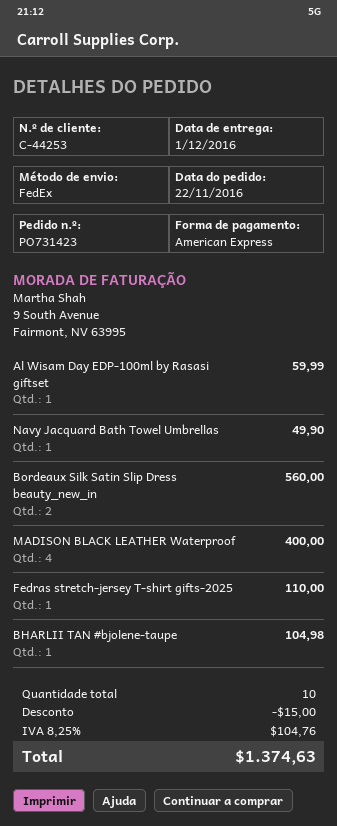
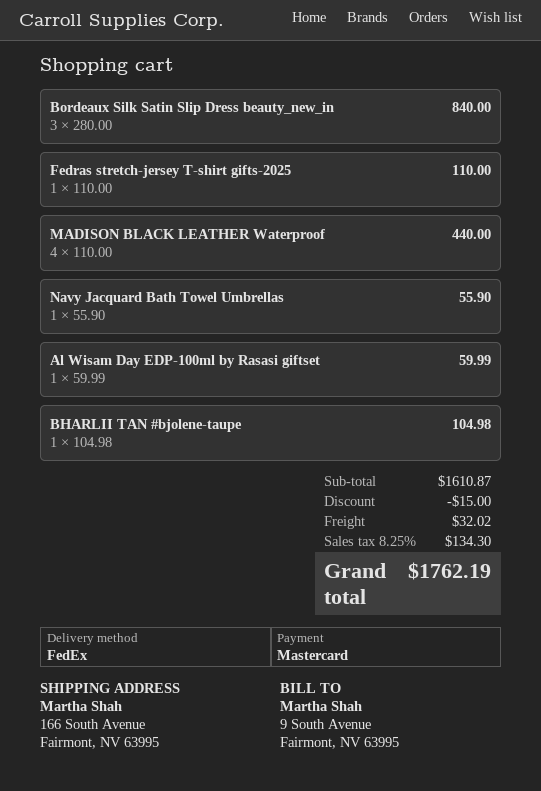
payment method: American Express -> Mastercard
Navy Jacquard Bath Towel Umbrellas: 1 for 49.90 -> 1 for 55.90
Bordeaux Silk Satin Slip Dress beauty_new_in: 2 for 560.00 -> 3 for 840.00
MADISON BLACK LEATHER Waterproof: 4 for 400.00 -> 4 for 440.00
shipping: none -> 32.02
tax: 8.25% = 104.76 -> 8.25% = 134.30
total: 1374.63 -> 1762.19

